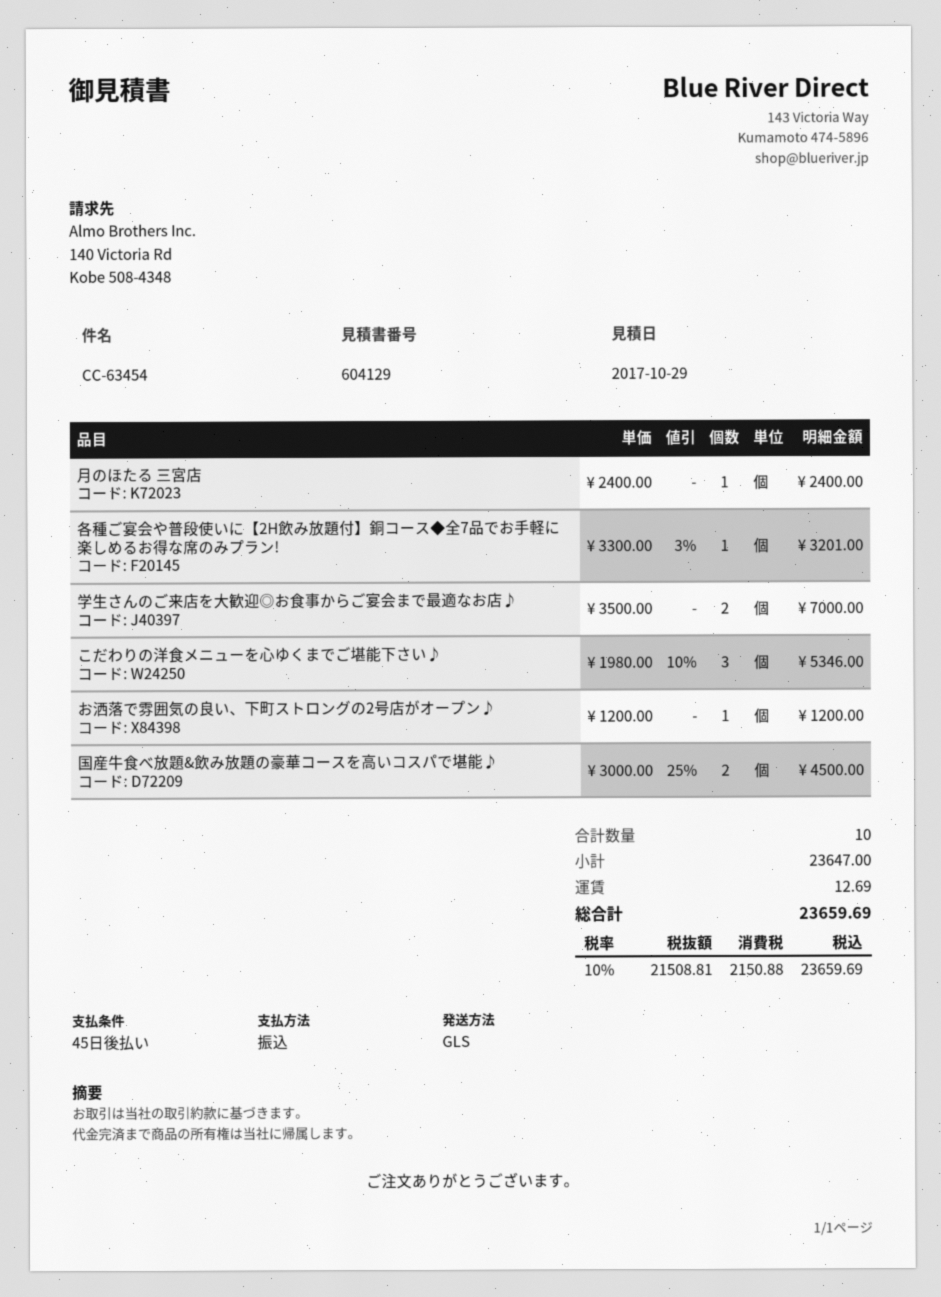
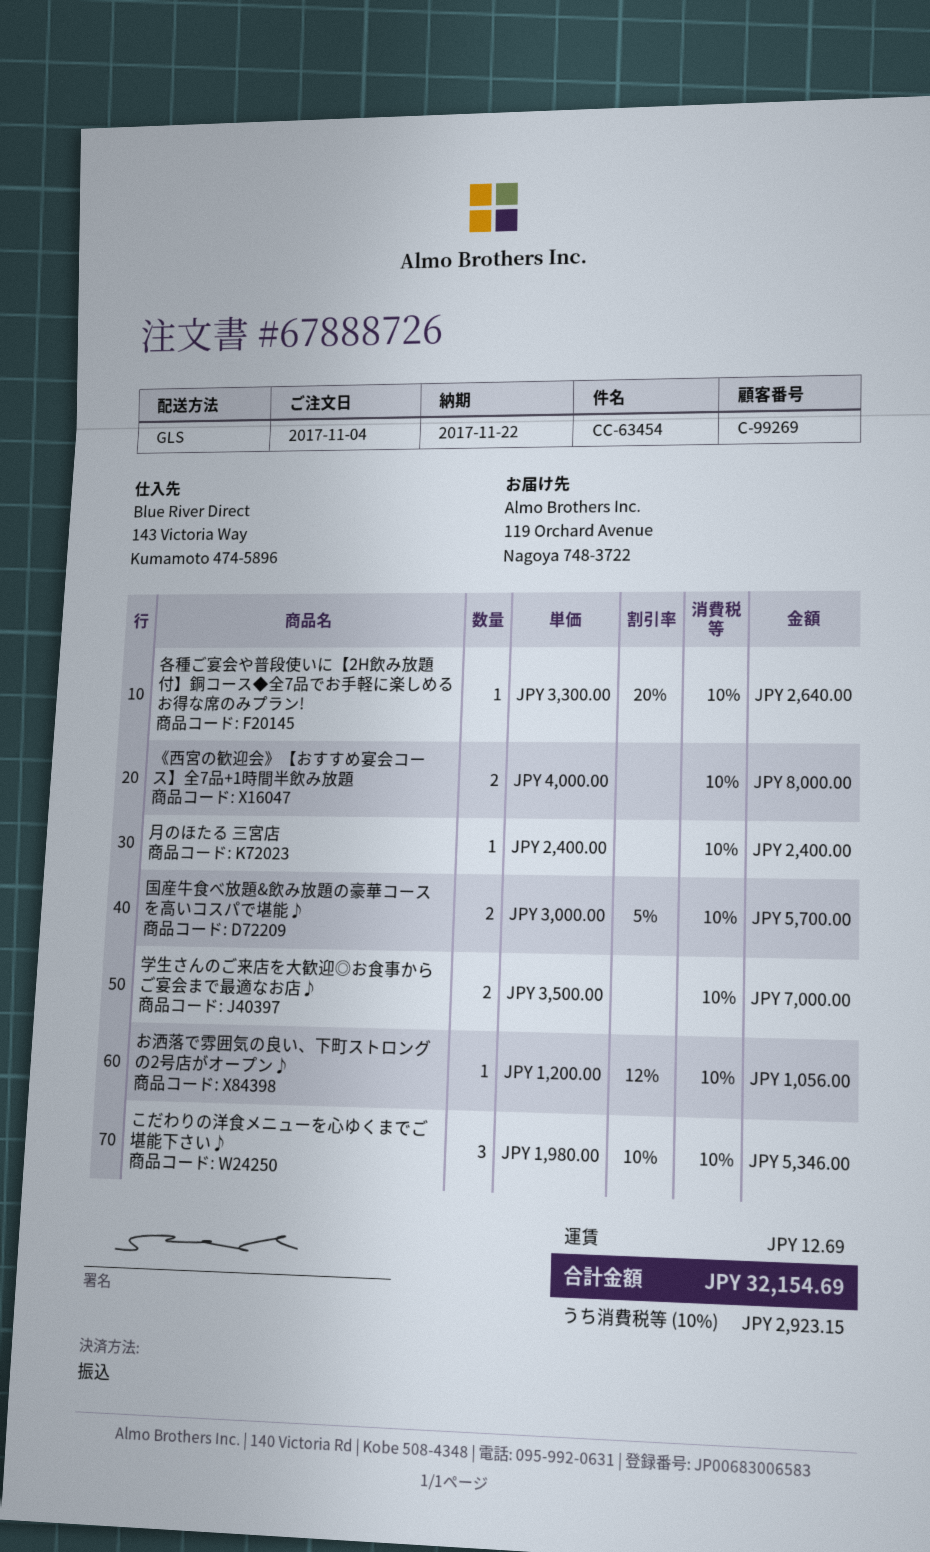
各種ご宴会や普段使いに【2H飲み放題付】銅コース◆全7品でお手軽に楽しめるお得な席のみプラン!: 1 x 3300.00 - 3% = 3201.00 -> 1 x 3300.00 - 20% = 2640.00
お洒落で雰囲気の良い、下町ストロングの2号店がオープン♪: 1 x 1200.00 = 1200.00 -> 1 x 1200.00 - 12% = 1056.00
国産牛食べ放題&飲み放題の豪華コースを高いコスパで堪能♪: 2 x 3000.00 - 25% = 4500.00 -> 2 x 3000.00 - 5% = 5700.00
《西宮の歓迎会》【おすすめ宴会コース】全7品+1時間半飲み放題: none -> 2 x 4000.00 = 8000.00
tax: 10% = 2150.88 -> 10% = 2923.15
total: 23659.69 -> 32154.69

